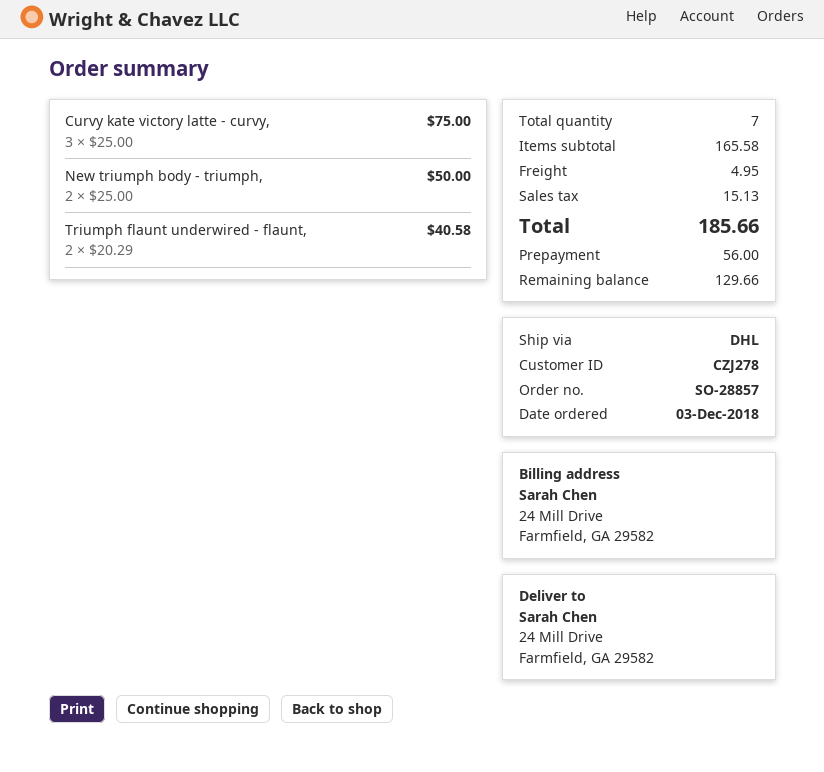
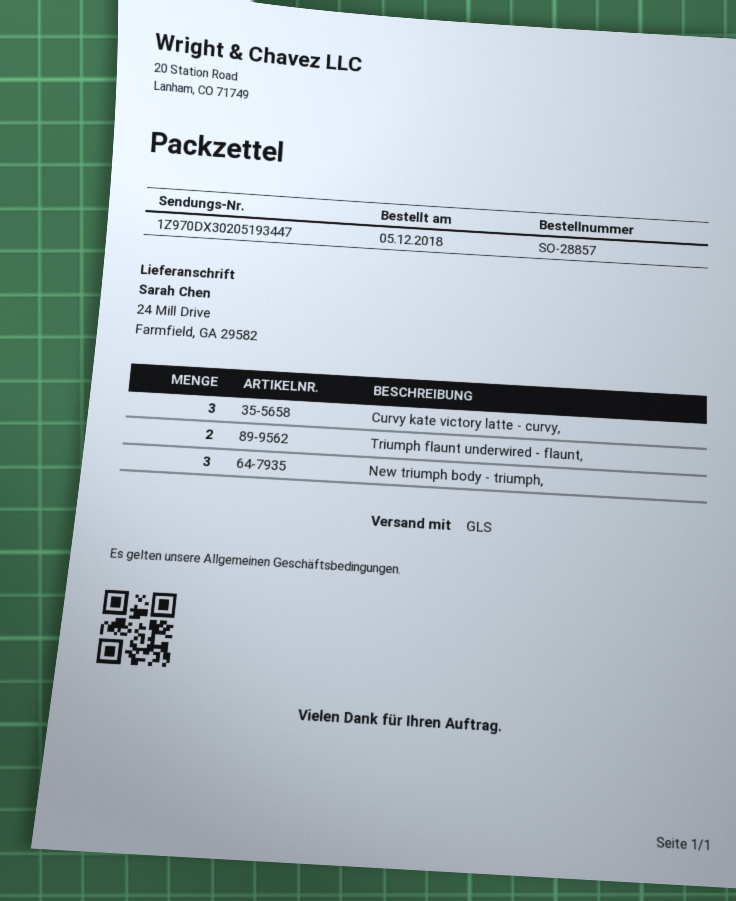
order date: 2018-12-03 -> 2018-12-05
shipping method: DHL -> GLS
New triumph body - triumph,: 2 -> 3

